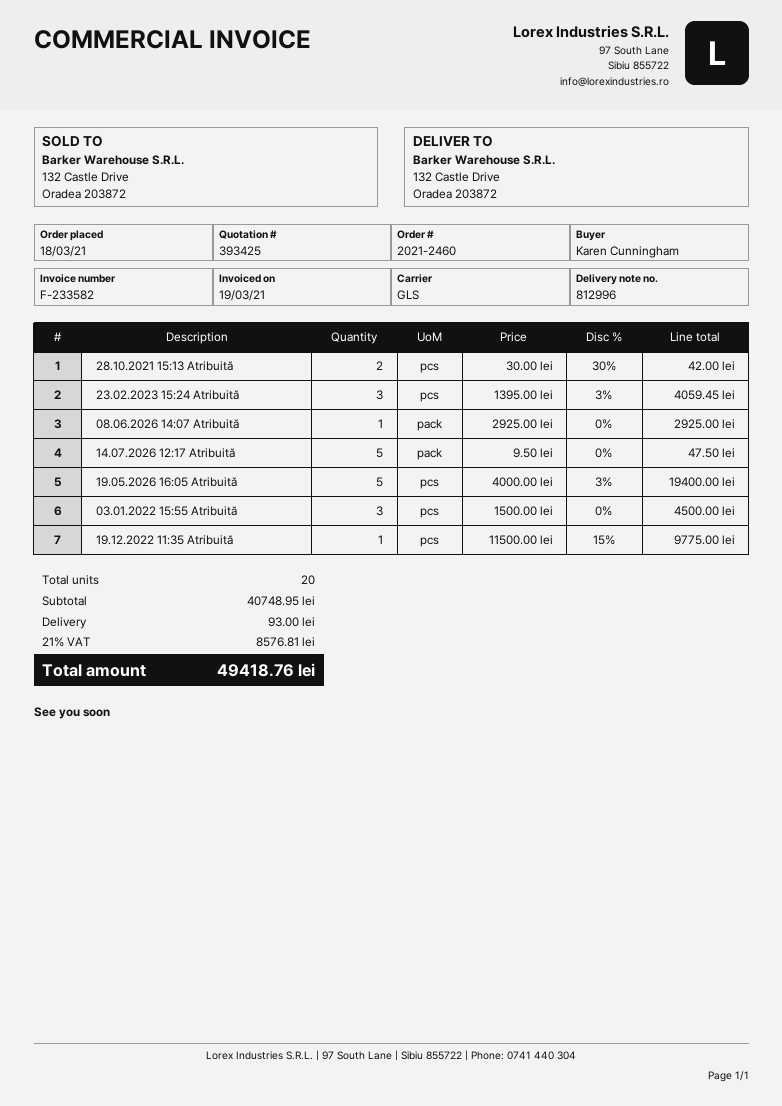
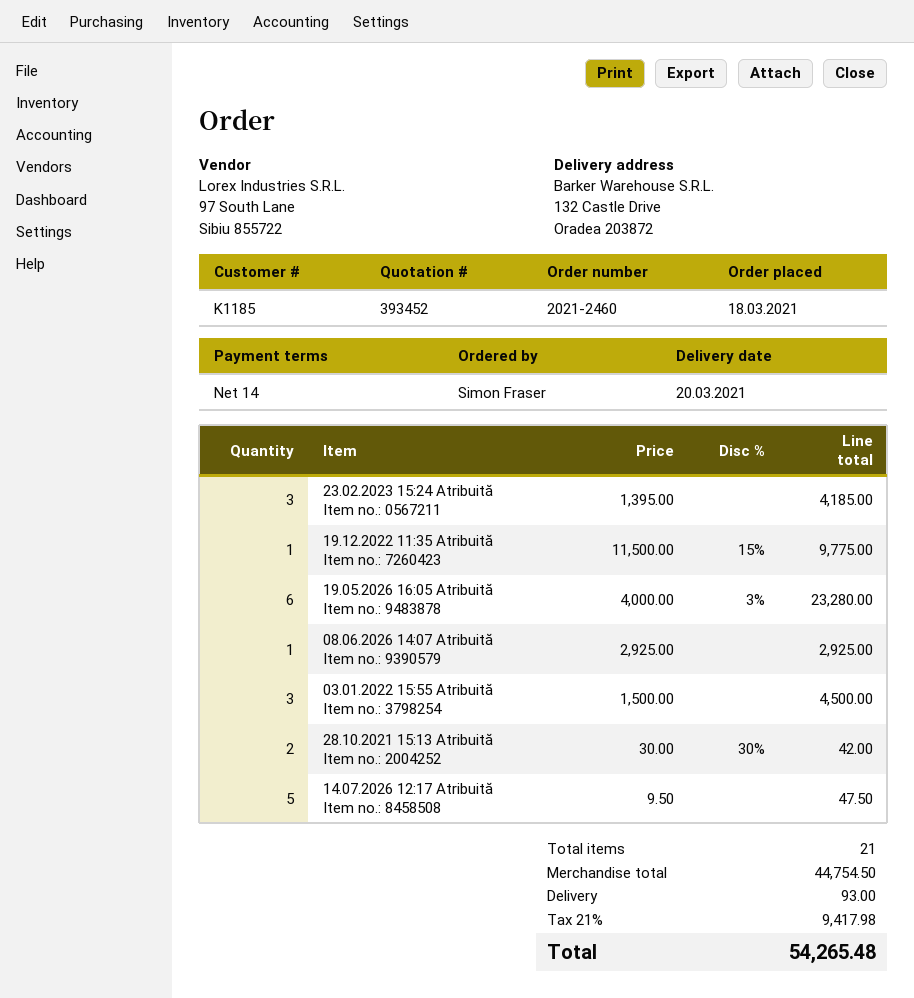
quote number: 393425 -> 393452
ordered by: Karen Cunningham -> Simon Fraser
23.02.2023 15:24 Atribuită: 3 x 1395.00 - 3% = 4059.45 -> 3 x 1395.00 = 4185.00
19.05.2026 16:05 Atribuită: 5 x 4000.00 - 3% = 19400.00 -> 6 x 4000.00 - 3% = 23280.00
total quantity: 20 -> 21
subtotal: 40748.95 -> 44754.50
tax: 21% = 8576.81 -> 21% = 9417.98
total: 49418.76 -> 54265.48

